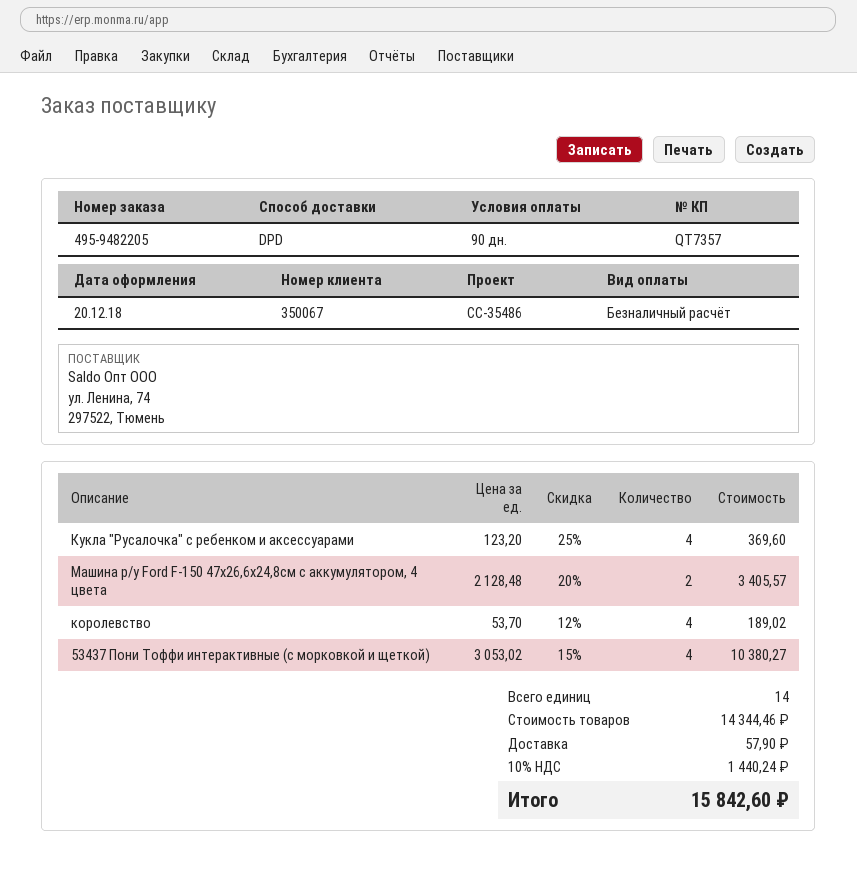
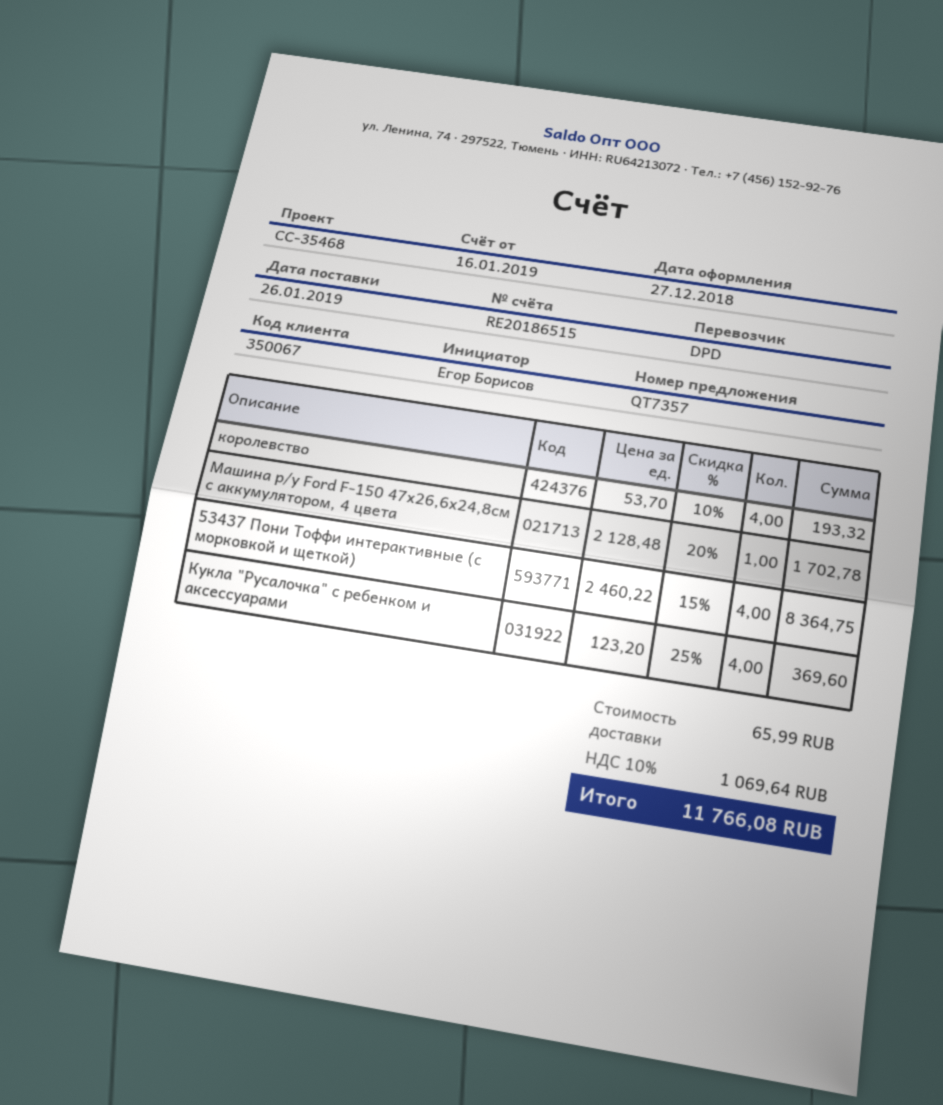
order date: 2018-12-20 -> 2018-12-27
reference: CC-35486 -> CC-35468
Машина р/у Ford F-150 47х26,6х24,8см с аккумулятором, 4 цвета: 2 x 2128.48 - 20% = 3405.57 -> 1 x 2128.48 - 20% = 1702.78
королевство: 4 x 53.70 - 12% = 189.02 -> 4 x 53.70 - 10% = 193.32
53437 Пони Тоффи интерактивные (с морковкой и щеткой): 4 x 3053.02 - 15% = 10380.27 -> 4 x 2460.22 - 15% = 8364.75
shipping: 57.90 -> 65.99
tax: 10% = 1440.24 -> 10% = 1069.64
total: 15842.60 -> 11766.08

